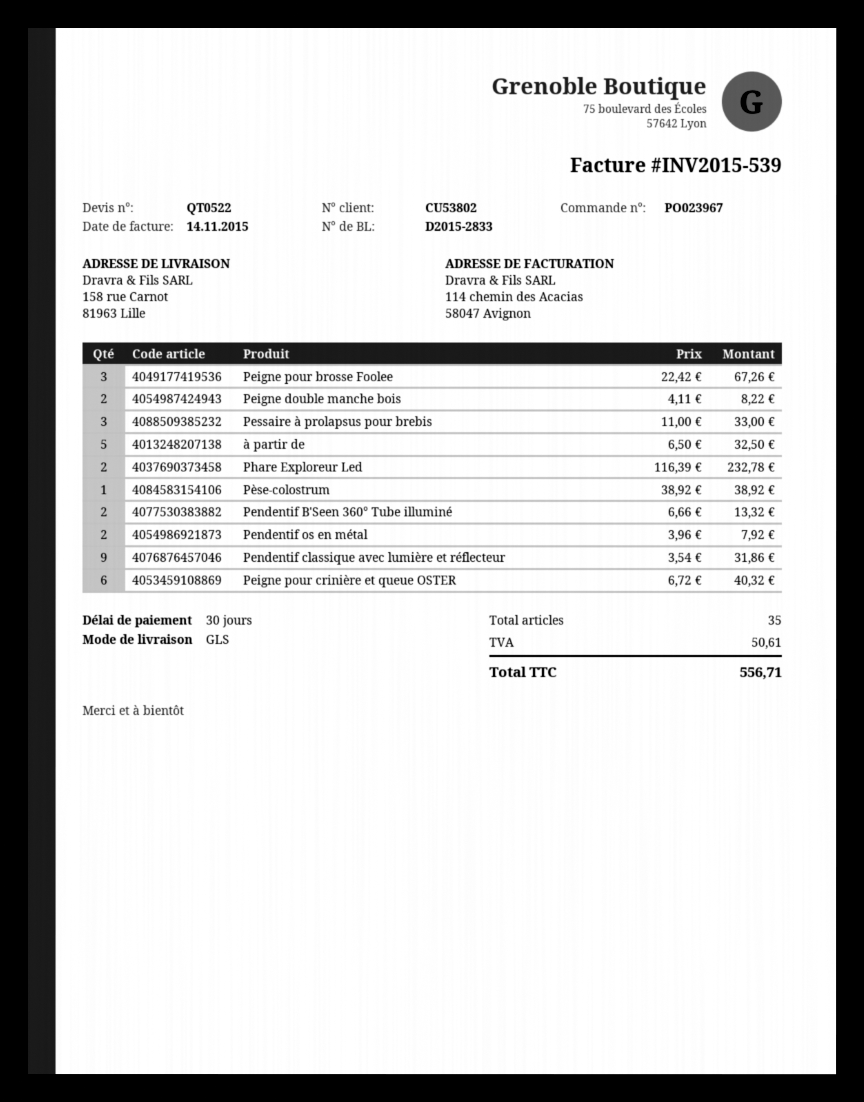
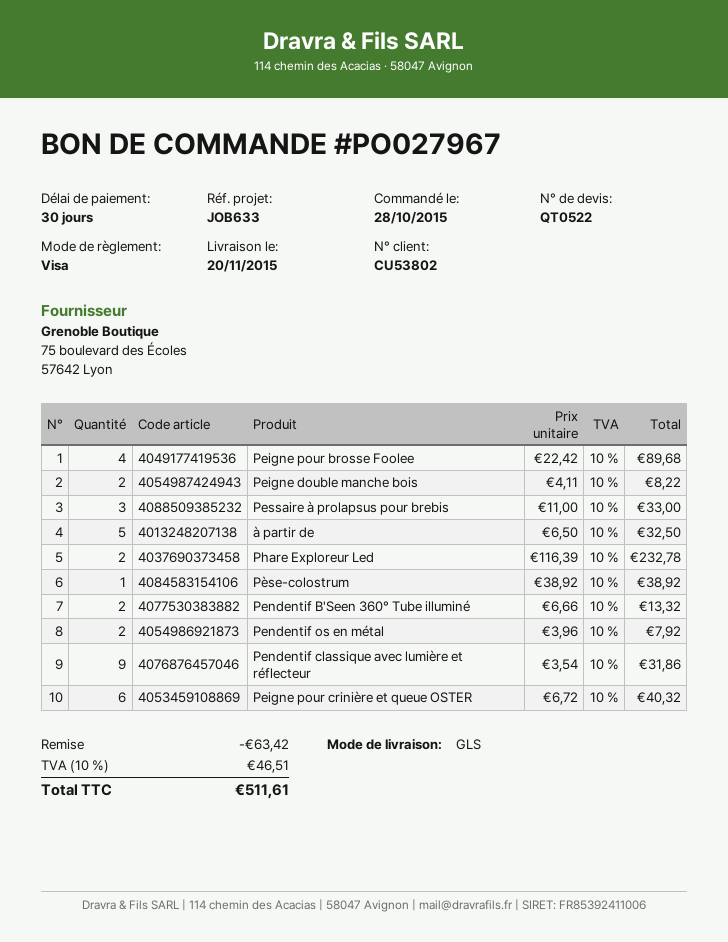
order number: PO023967 -> PO027967
Peigne pour brosse Foolee: 3 x 22.42 = 67.26 -> 4 x 22.42 = 89.68
discount: none -> 63.42
tax: 50.61 -> 46.51
total: 556.71 -> 511.61

